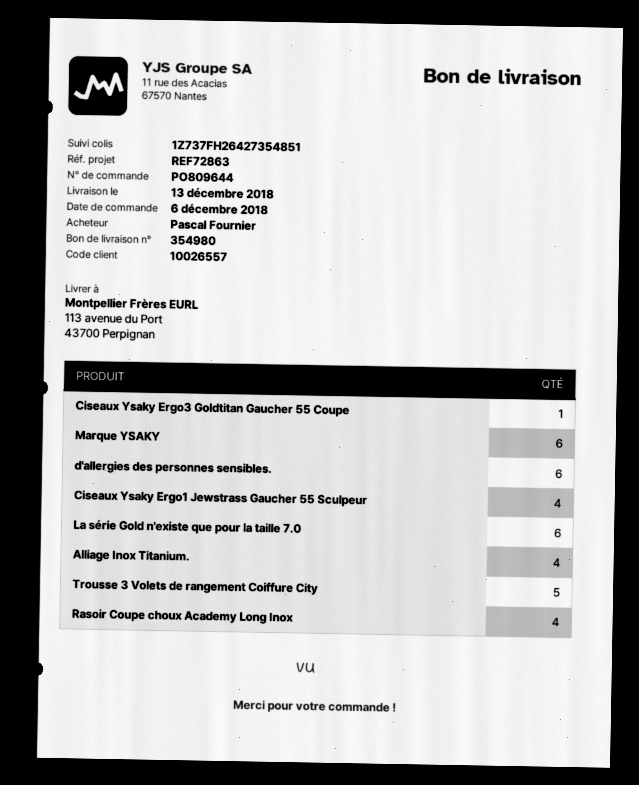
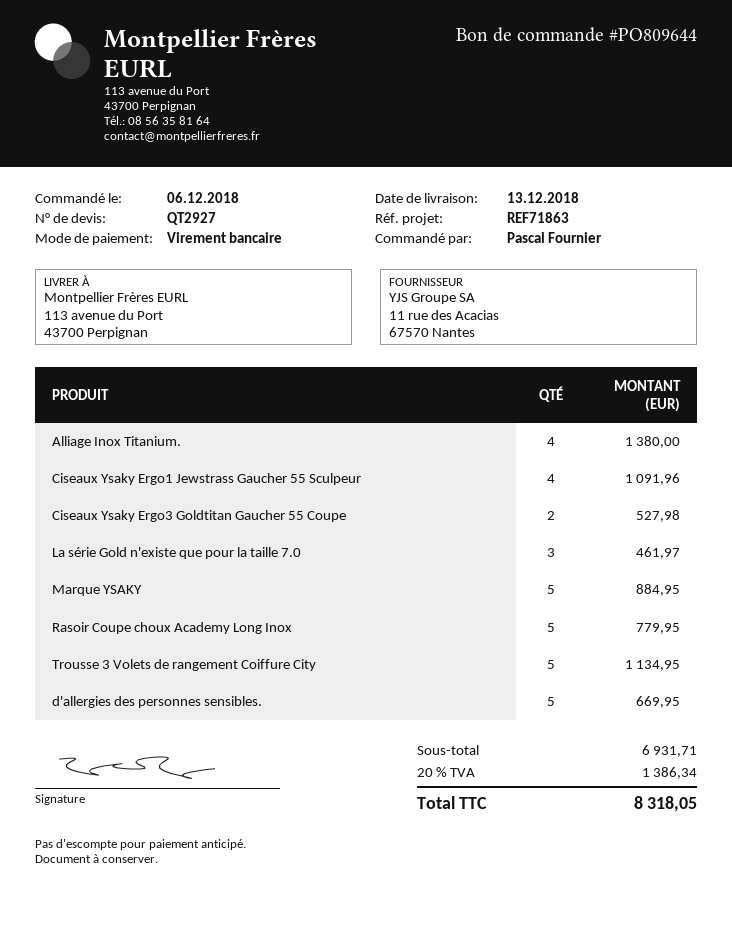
reference: REF72863 -> REF71863
Ciseaux Ysaky Ergo3 Goldtitan Gaucher 55 Coupe: 1 -> 2
Marque YSAKY: 6 -> 5
d'allergies des personnes sensibles.: 6 -> 5
La série Gold n'existe que pour la taille 7.0: 6 -> 3
Rasoir Coupe choux Academy Long Inox: 4 -> 5

